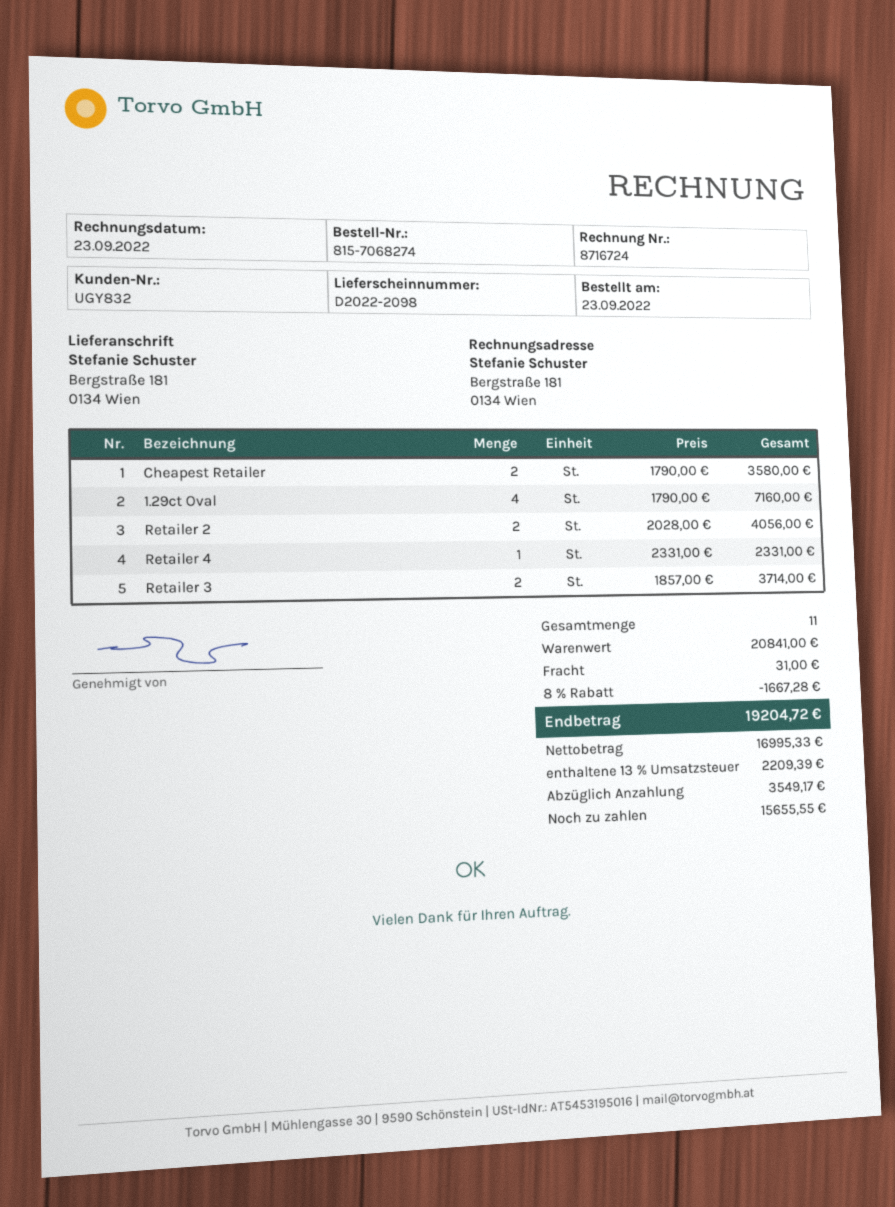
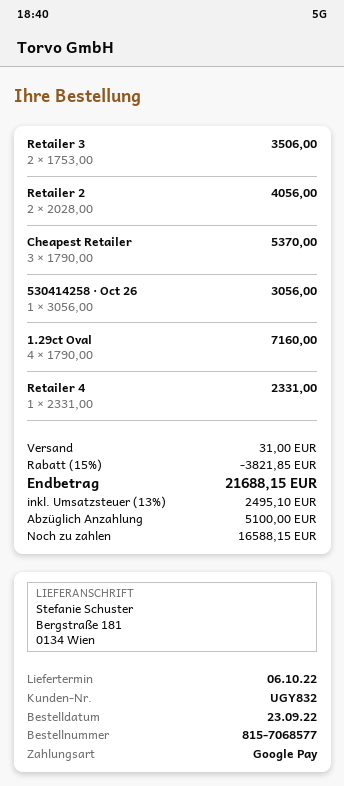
order number: 815-7068274 -> 815-7068577
Cheapest Retailer: 2 x 1790.00 = 3580.00 -> 3 x 1790.00 = 5370.00
Retailer 3: 2 x 1857.00 = 3714.00 -> 2 x 1753.00 = 3506.00
530414258 · Oct 26: none -> 1 x 3056.00 = 3056.00
discount: 8% = 1667.28 -> 15% = 3821.85
tax: 13% = 2209.39 -> 13% = 2495.10
total: 19204.72 -> 21688.15
deposit: 3549.17 -> 5100.00
balance: 15655.55 -> 16588.15

